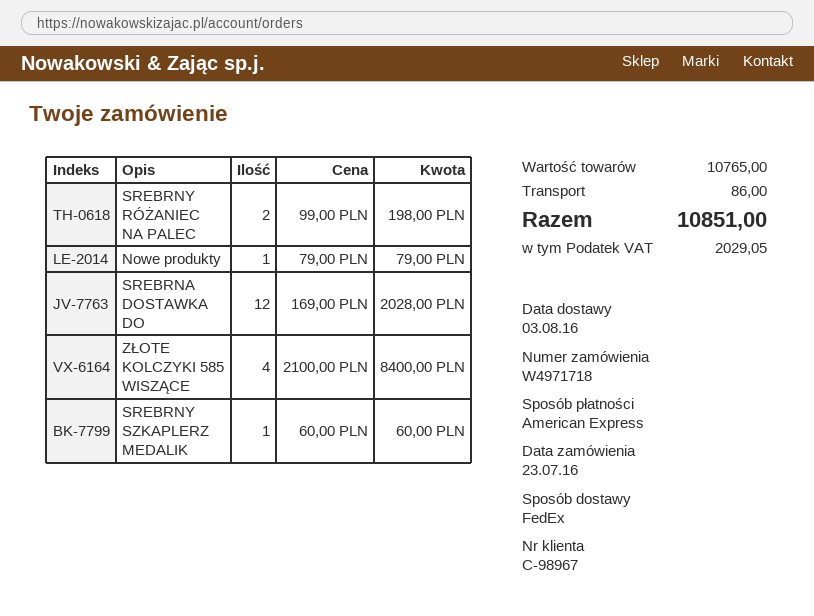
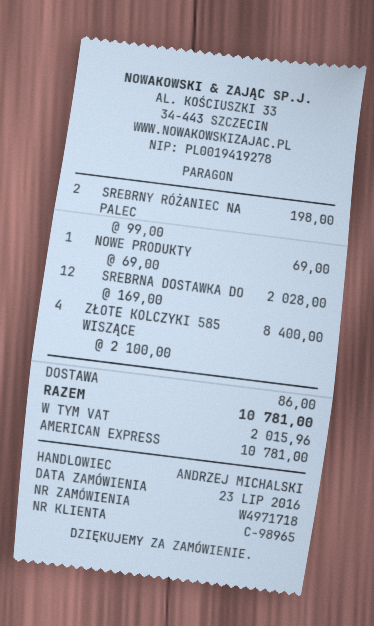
customer number: C-98967 -> C-98965
Nowe produkty: 1 x 79.00 = 79.00 -> 1 x 69.00 = 69.00
SREBRNY SZKAPLERZ MEDALIK: 1 x 60.00 = 60.00 -> none
tax: 2029.05 -> 2015.96
total: 10851.00 -> 10781.00

